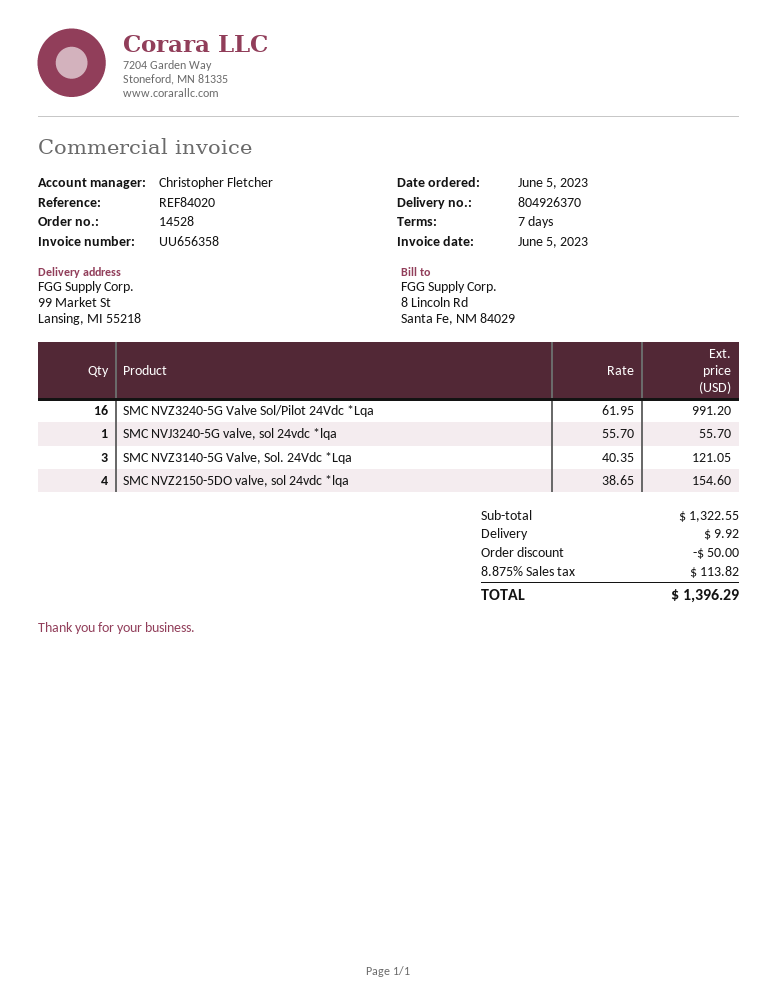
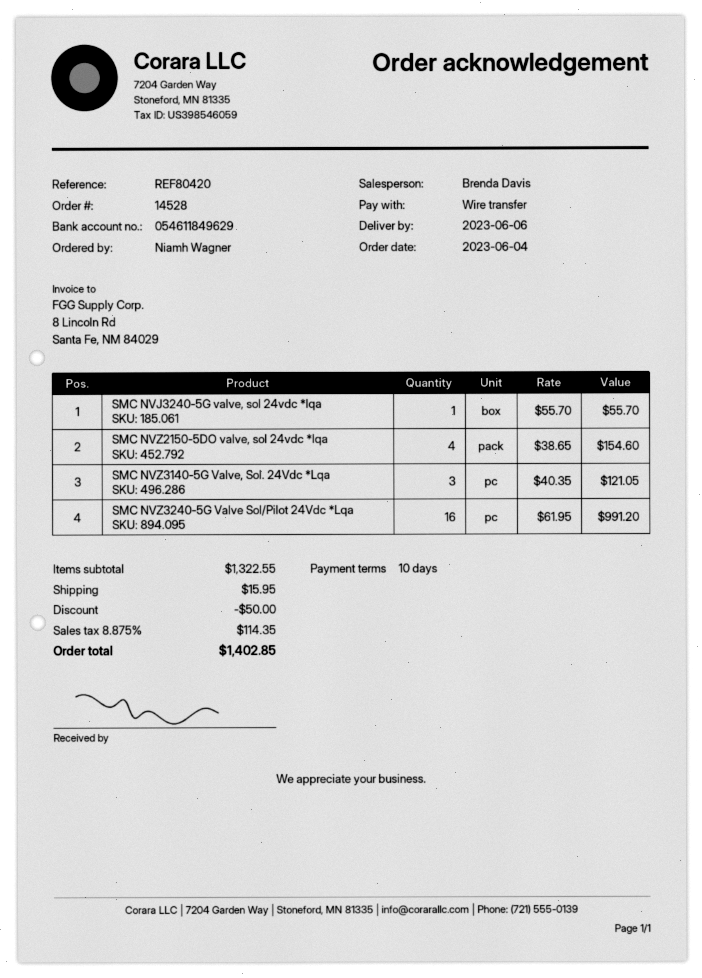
order date: 2023-06-05 -> 2023-06-04
payment terms: 7 days -> 10 days
reference: REF84020 -> REF80420
sales rep: Christopher Fletcher -> Brenda Davis
shipping: 9.92 -> 15.95
tax: 8.875% = 113.82 -> 8.875% = 114.35
total: 1396.29 -> 1402.85

